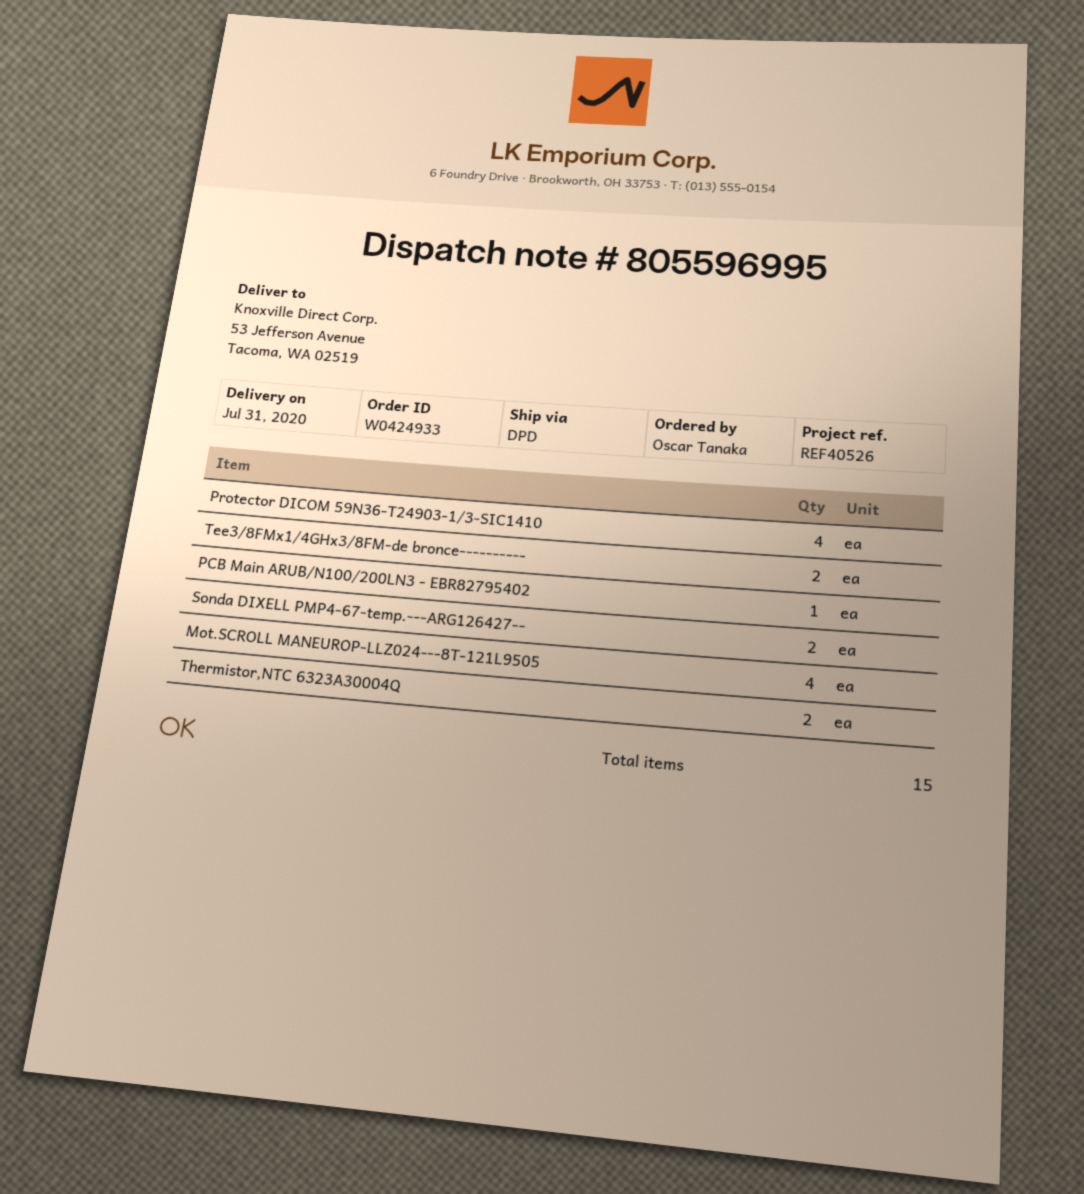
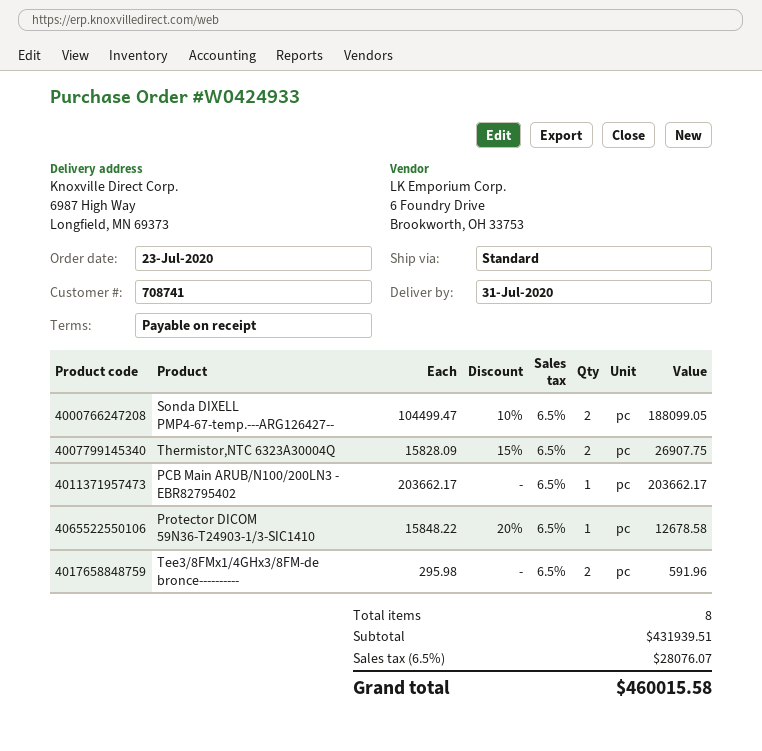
shipping method: DPD -> standard
ship to: 53 Jefferson Avenue, Tacoma, WA 02519 -> 6987 High Way, Longfield, MN 69373
Protector DICOM 59N36-T24903-1/3-SIC1410: 4 -> 1
Mot.SCROLL MANEUROP-LLZ024---8T-121L9505: 4 -> none
total quantity: 15 -> 8

